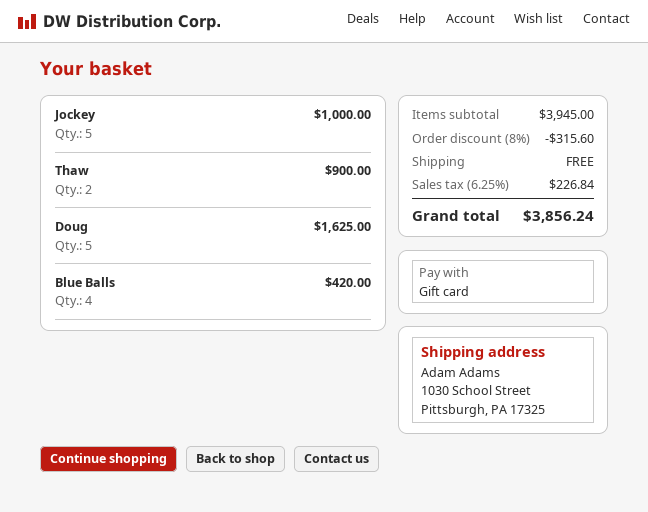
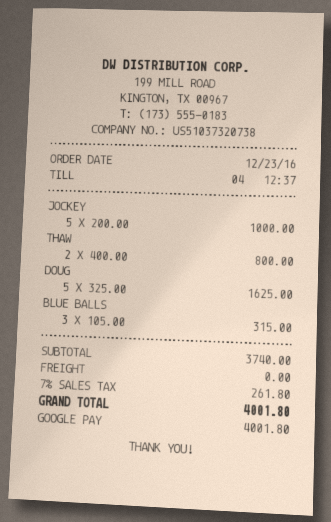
payment method: gift card -> Google Pay
Thaw: 2 for 900.00 -> 2 for 800.00
Blue Balls: 4 for 420.00 -> 3 for 315.00
subtotal: 3945.00 -> 3740.00
discount: 8% = 315.60 -> none
tax: 6.25% = 226.84 -> 7% = 261.80
total: 3856.24 -> 4001.80

